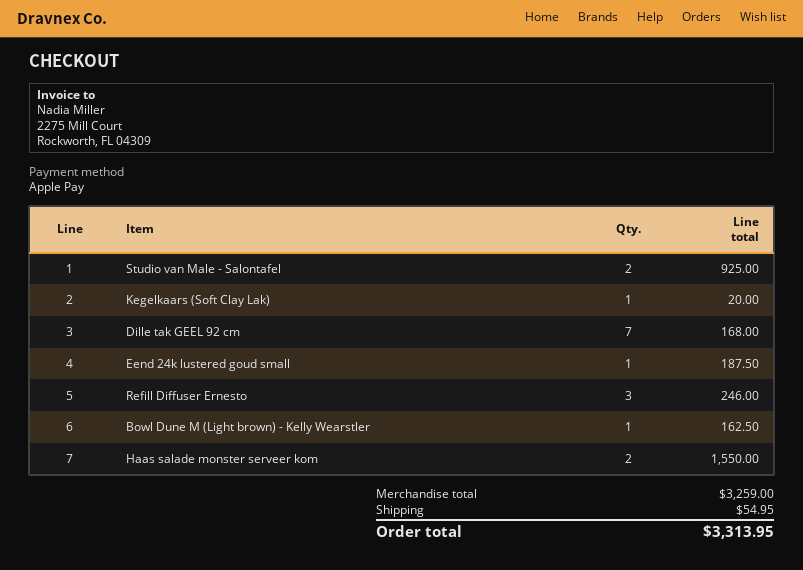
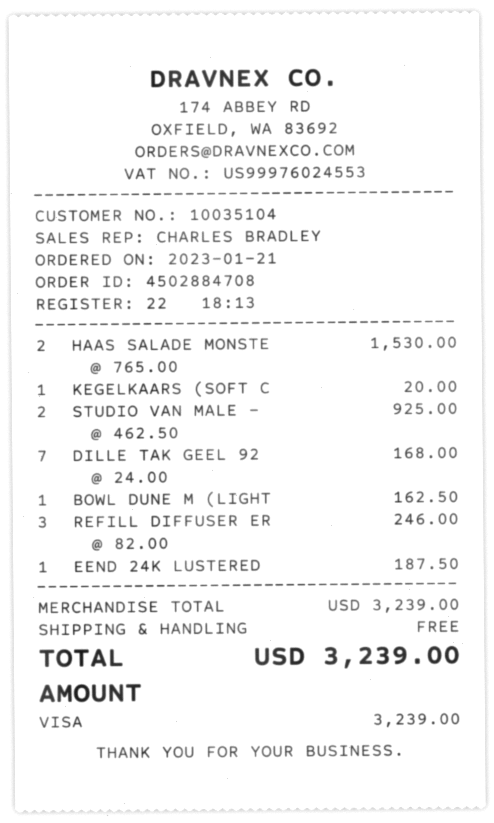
payment method: Apple Pay -> Visa
Haas salade monster serveer kom: 2 for 1550.00 -> 2 for 1530.00
subtotal: 3259.00 -> 3239.00
shipping: 54.95 -> 0.00
total: 3313.95 -> 3239.00

